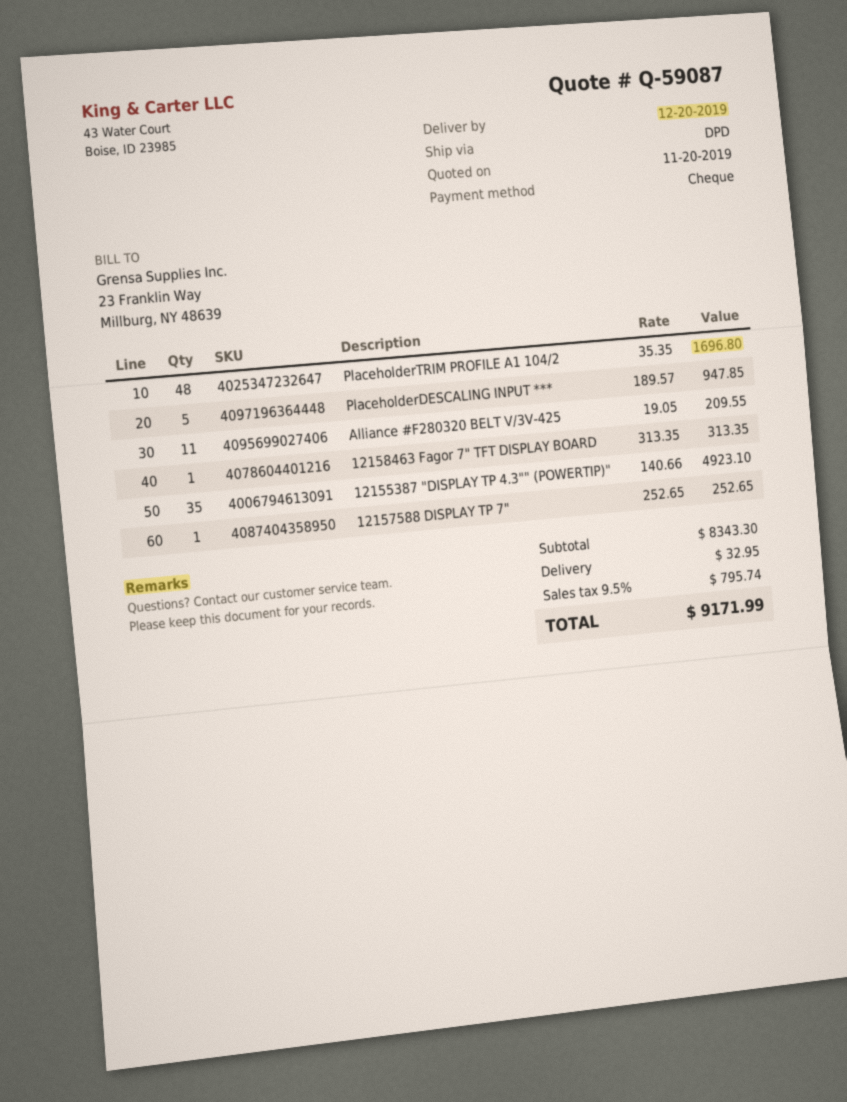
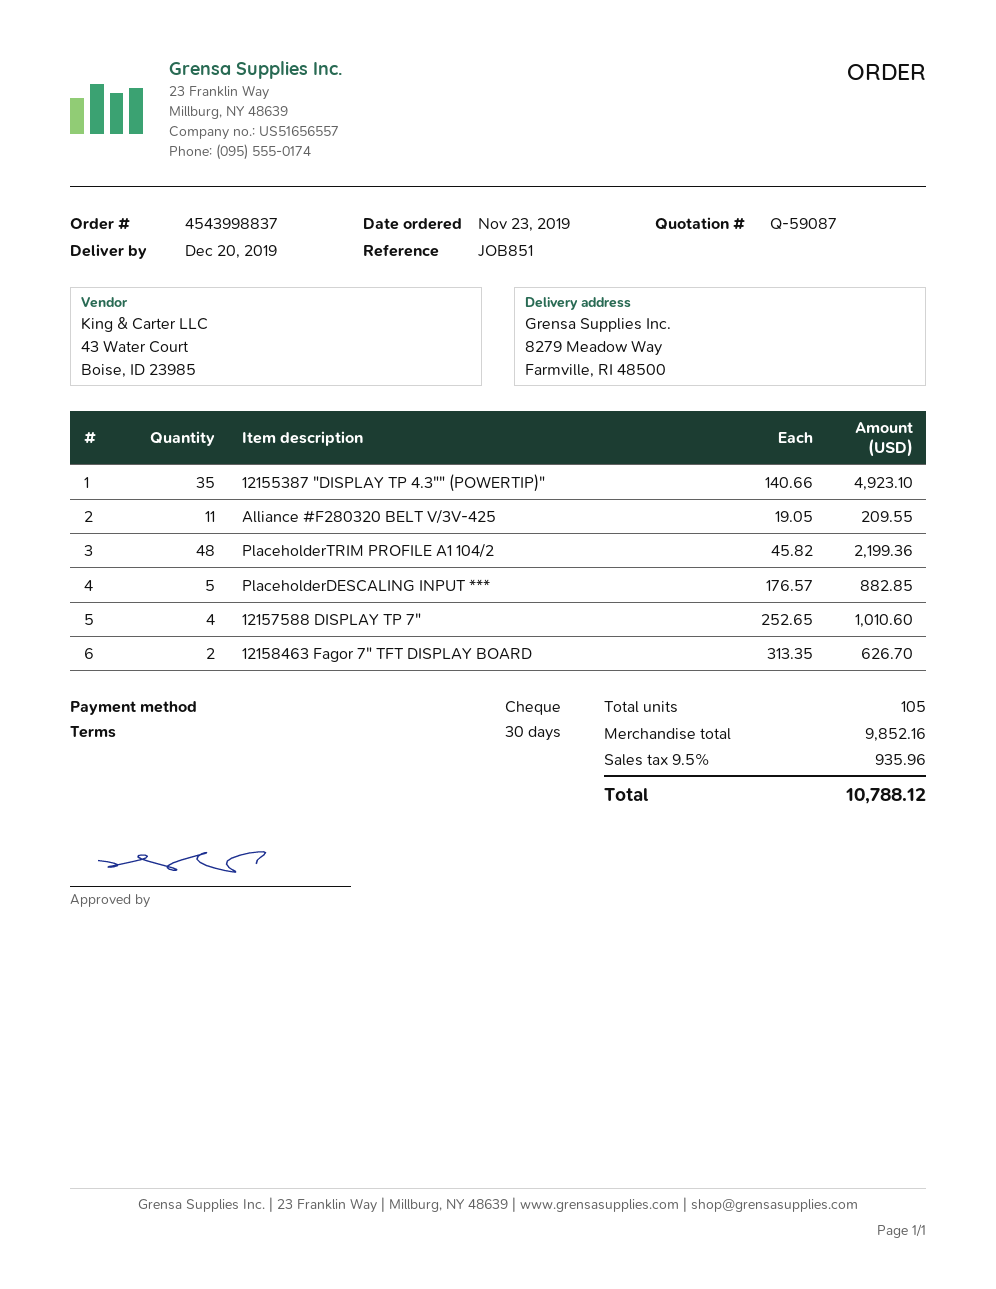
PlaceholderTRIM PROFILE A1 104/2: 48 x 35.35 = 1696.80 -> 48 x 45.82 = 2199.36
PlaceholderDESCALING INPUT ***: 5 x 189.57 = 947.85 -> 5 x 176.57 = 882.85
12158463 Fagor 7" TFT DISPLAY BOARD: 1 x 313.35 = 313.35 -> 2 x 313.35 = 626.70
12157588 DISPLAY TP 7": 1 x 252.65 = 252.65 -> 4 x 252.65 = 1010.60
subtotal: 8343.30 -> 9852.16
shipping: 32.95 -> none
tax: 9.5% = 795.74 -> 9.5% = 935.96
total: 9171.99 -> 10788.12

